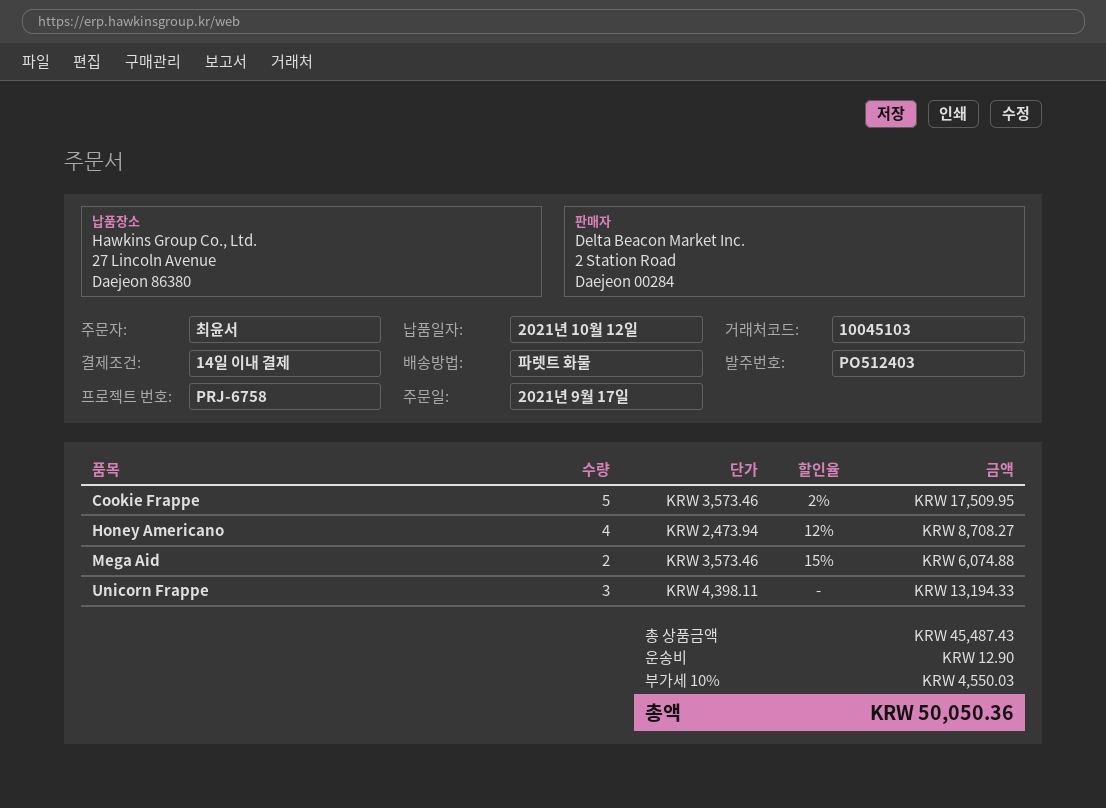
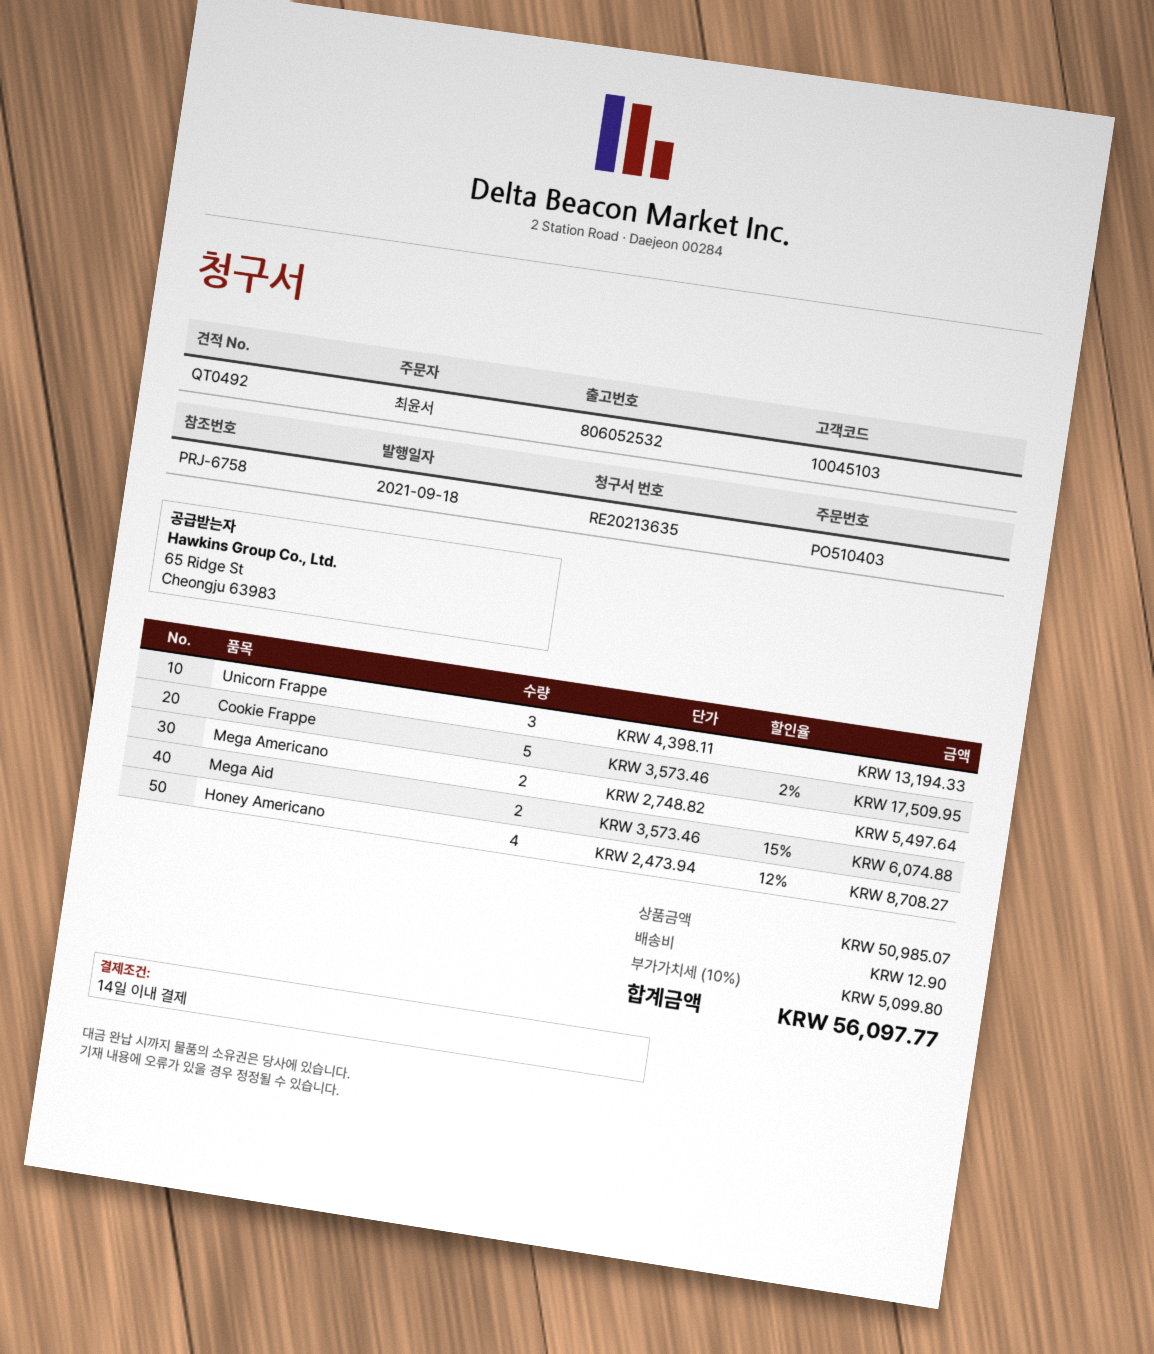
order number: PO512403 -> PO510403
Mega Americano: none -> 2 x 2748.82 = 5497.64
subtotal: 45487.43 -> 50985.07
tax: 10% = 4550.03 -> 10% = 5099.80
total: 50050.36 -> 56097.77

